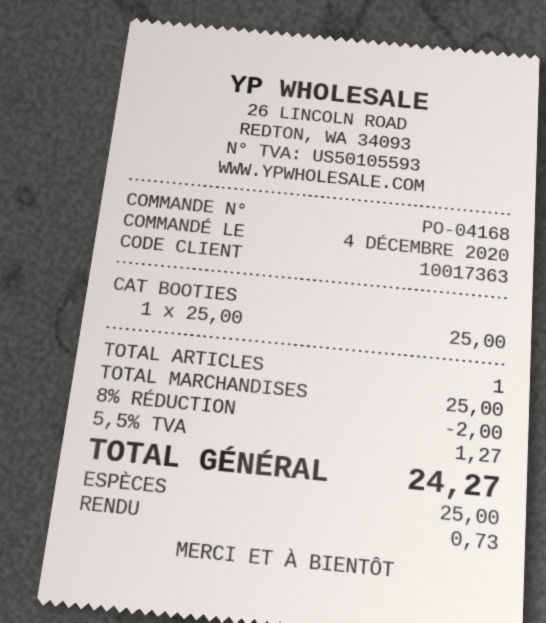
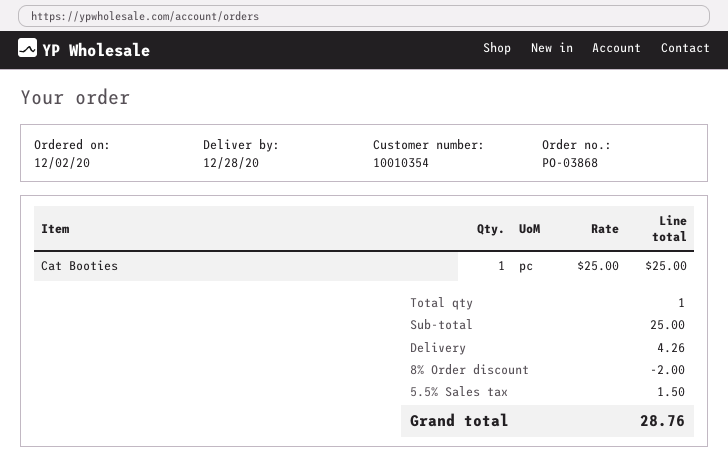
order number: PO-04168 -> PO-03868
order date: 2020-12-04 -> 2020-12-02
customer number: 10017363 -> 10010354
shipping: none -> 4.26
tax: 5.5% = 1.27 -> 5.5% = 1.50
total: 24.27 -> 28.76

